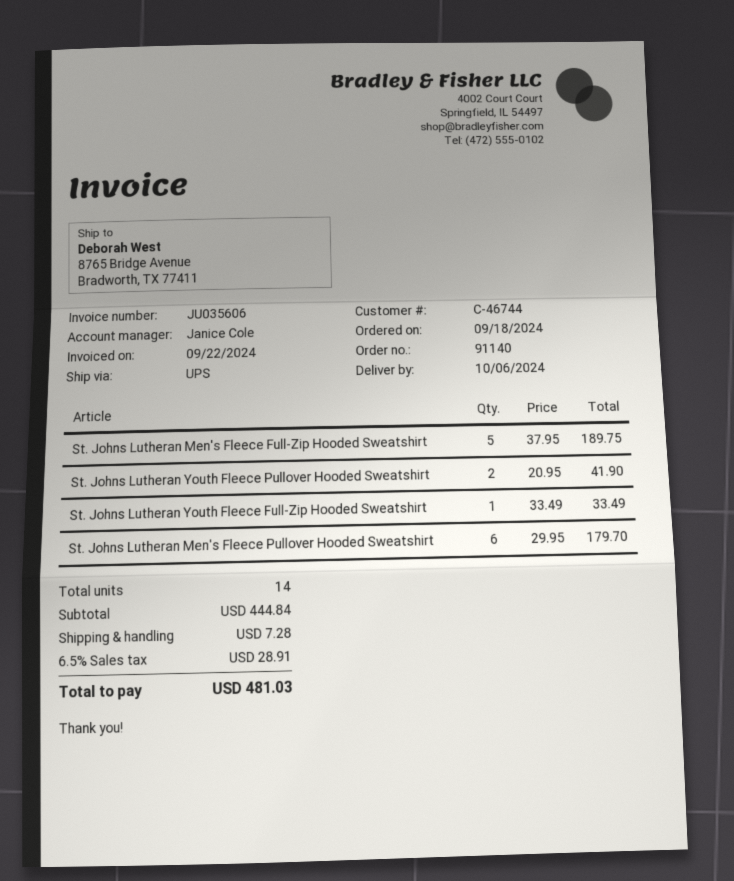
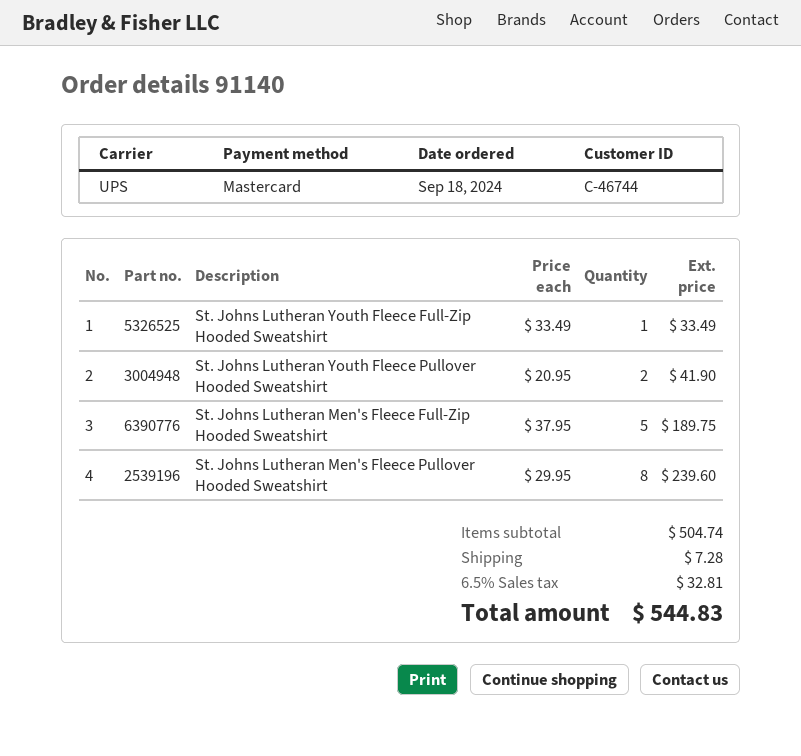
St. Johns Lutheran Men's Fleece Pullover Hooded Sweatshirt: 6 x 29.95 = 179.70 -> 8 x 29.95 = 239.60
subtotal: 444.84 -> 504.74
tax: 6.5% = 28.91 -> 6.5% = 32.81
total: 481.03 -> 544.83

